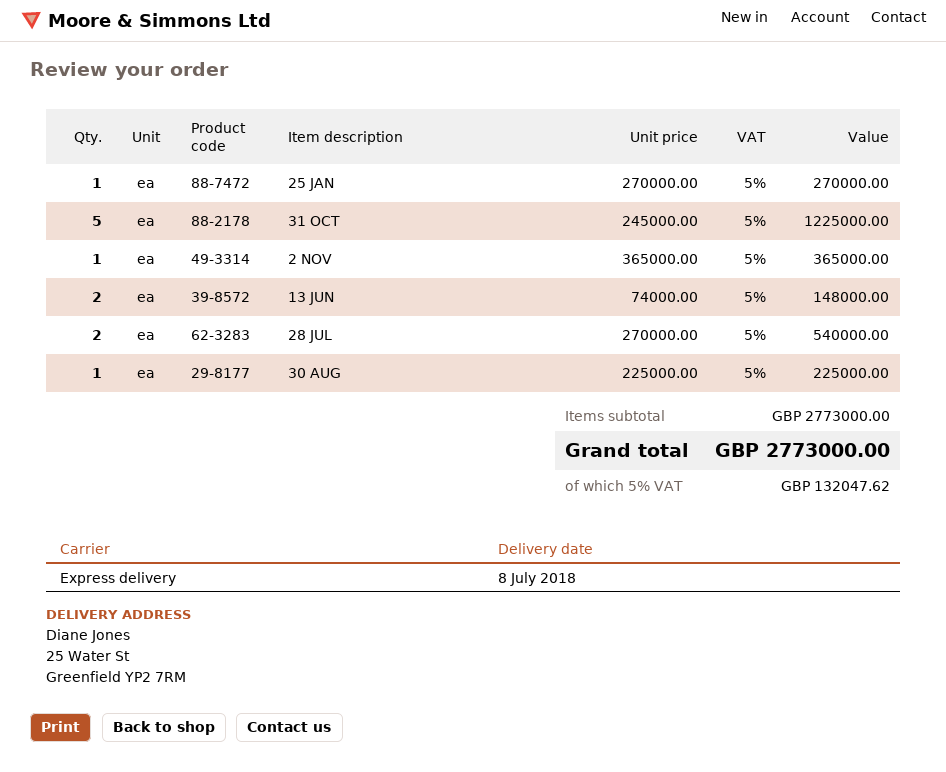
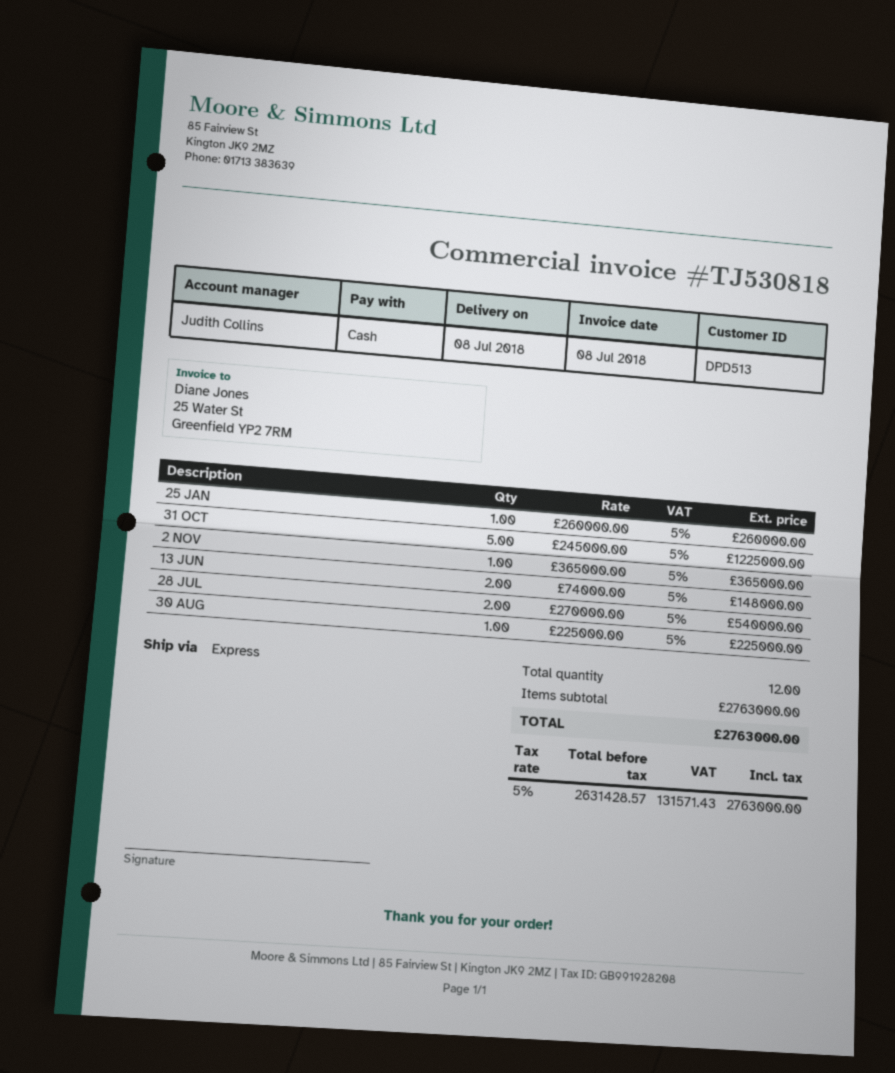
25 JAN: 1 x 270000.00 = 270000.00 -> 1 x 260000.00 = 260000.00
subtotal: 2773000.00 -> 2763000.00
tax: 5% = 132047.62 -> 5% = 131571.43
total: 2773000.00 -> 2763000.00

